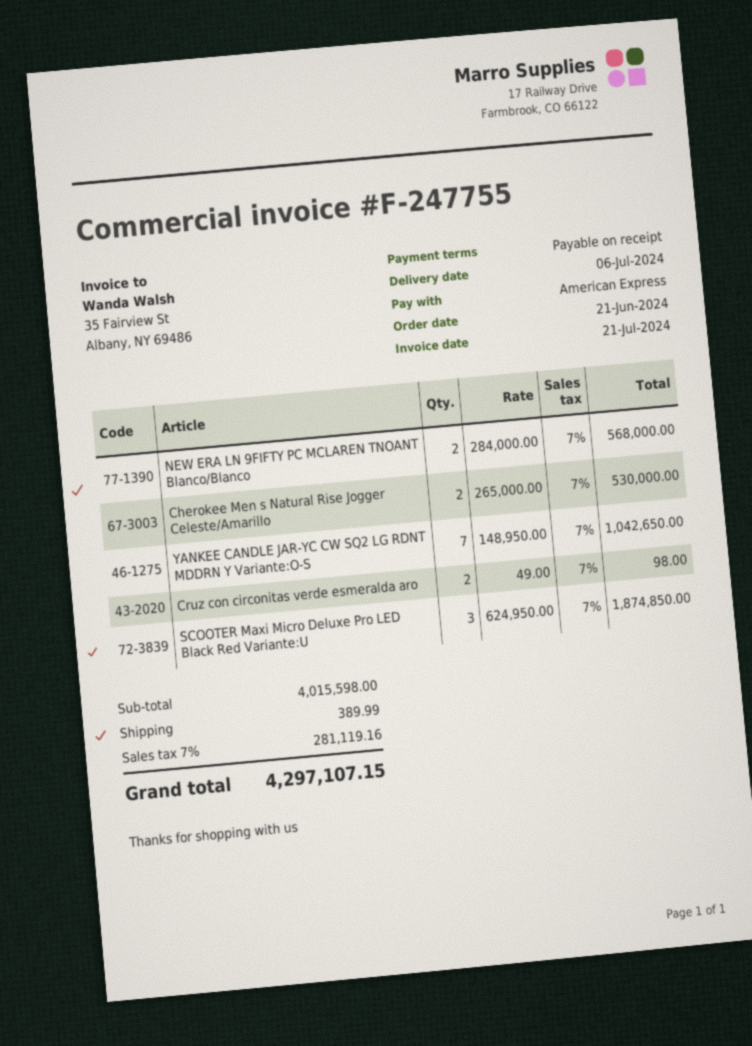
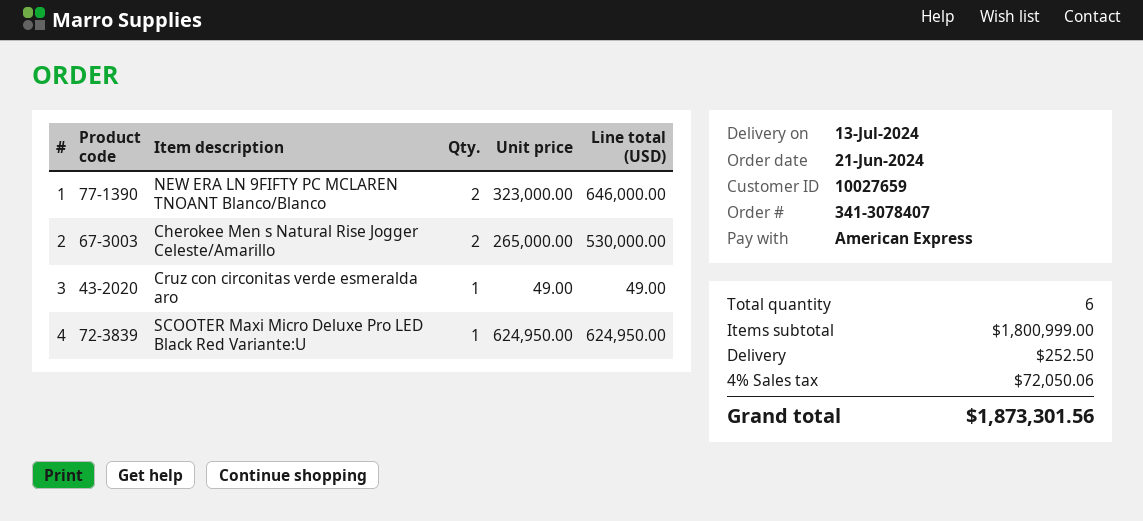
delivery date: 2024-07-06 -> 2024-07-13
NEW ERA LN 9FIFTY PC MCLAREN TNOANT Blanco/Blanco: 2 x 284000.00 = 568000.00 -> 2 x 323000.00 = 646000.00
YANKEE CANDLE JAR-YC CW SQ2 LG RDNT MDDRN Y Variante:O-S: 7 x 148950.00 = 1042650.00 -> none
Cruz con circonitas verde esmeralda aro: 2 x 49.00 = 98.00 -> 1 x 49.00 = 49.00
SCOOTER Maxi Micro Deluxe Pro LED Black Red Variante:U: 3 x 624950.00 = 1874850.00 -> 1 x 624950.00 = 624950.00
subtotal: 4015598.00 -> 1800999.00
shipping: 389.99 -> 252.50
tax: 7% = 281119.16 -> 4% = 72050.06
total: 4297107.15 -> 1873301.56

